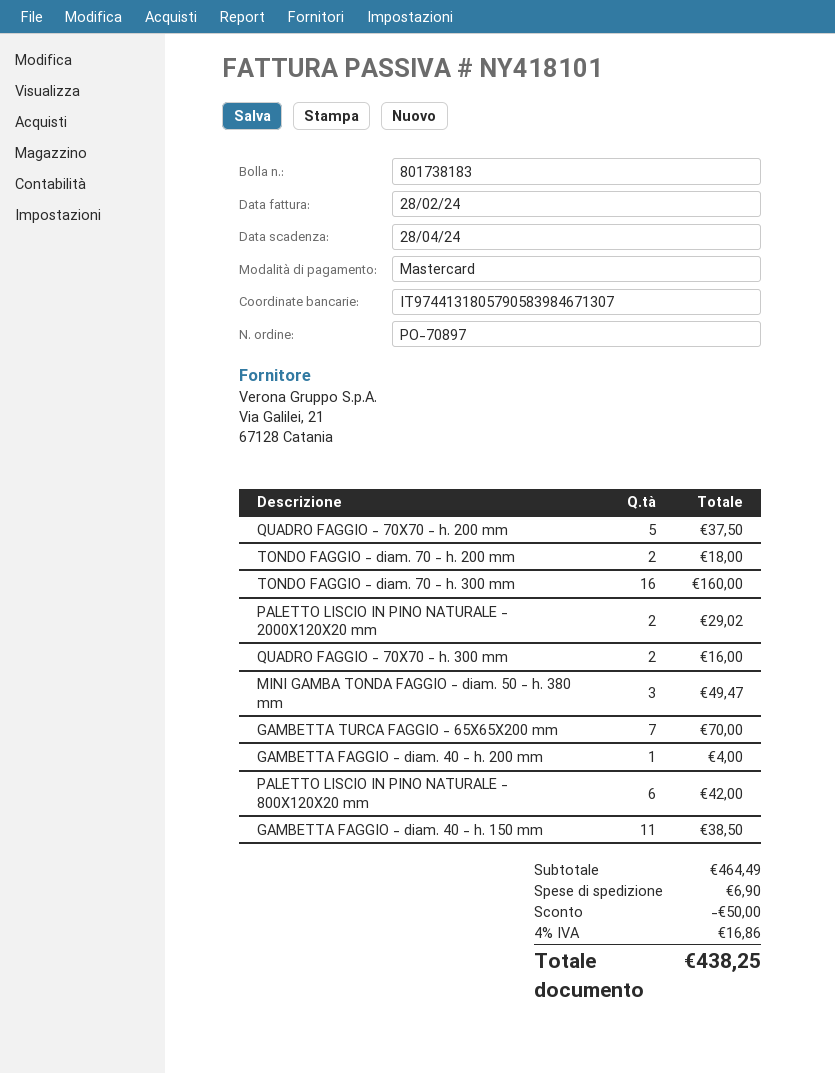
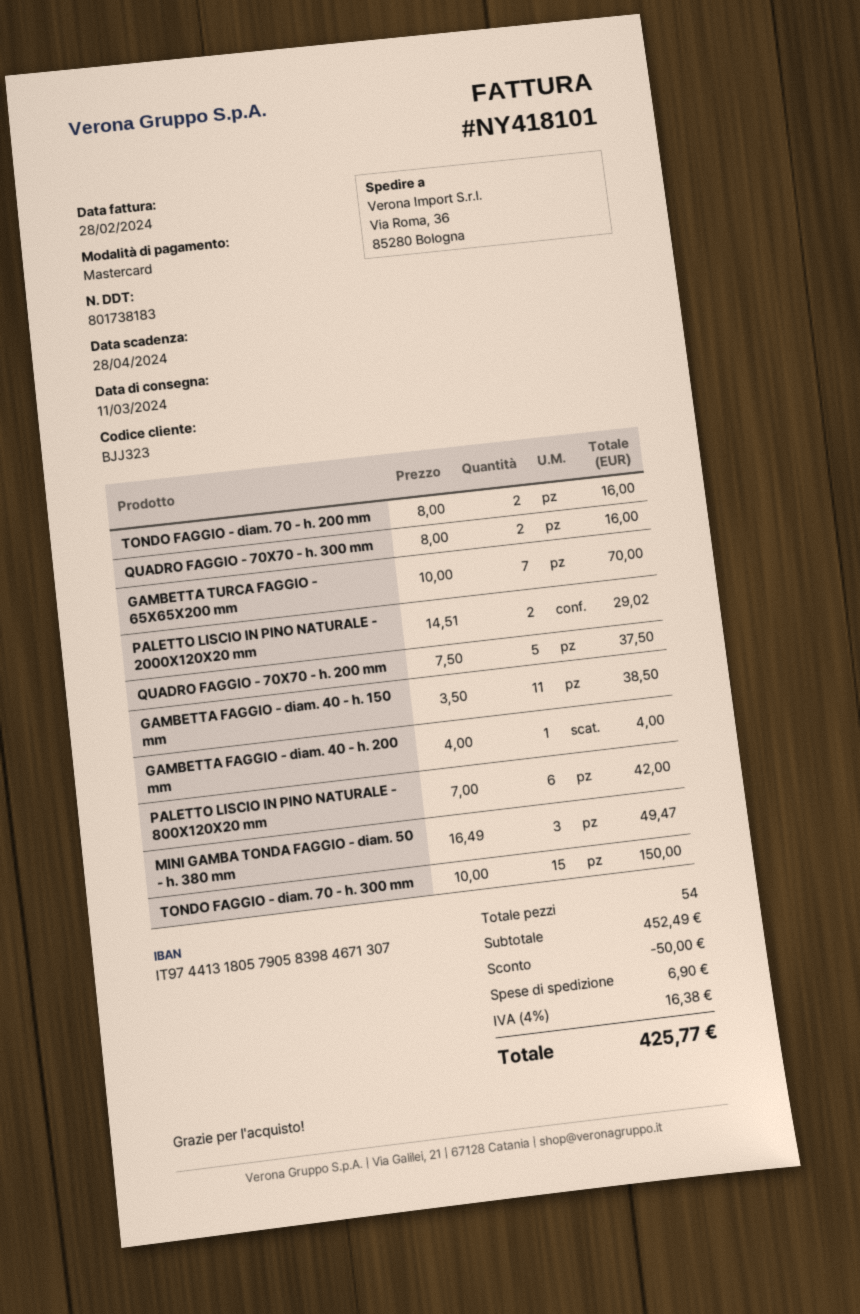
TONDO FAGGIO - diam. 70 - h. 200 mm: 2 for 18.00 -> 2 for 16.00
TONDO FAGGIO - diam. 70 - h. 300 mm: 16 for 160.00 -> 15 for 150.00
subtotal: 464.49 -> 452.49
tax: 4% = 16.86 -> 4% = 16.38
total: 438.25 -> 425.77

